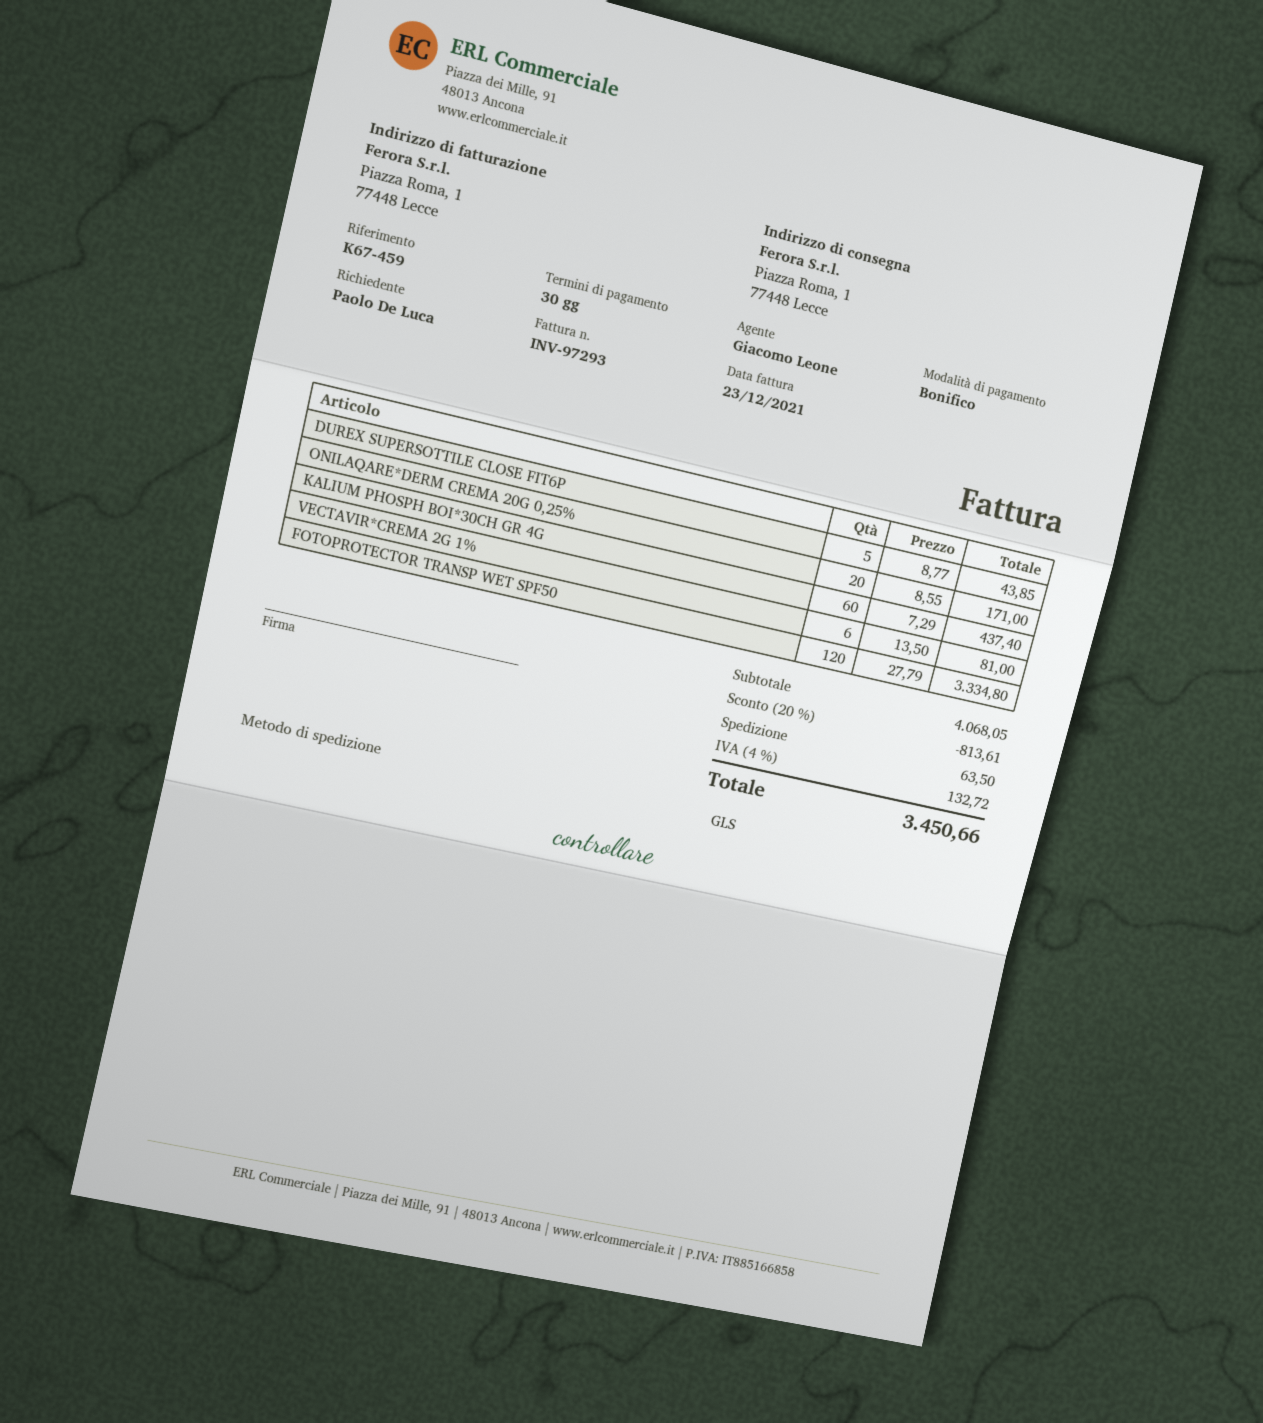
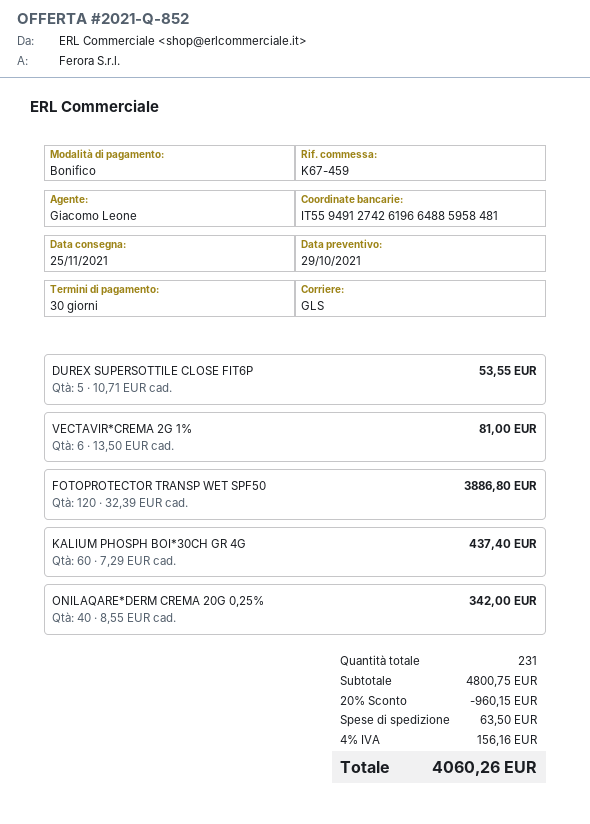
DUREX SUPERSOTTILE CLOSE FIT6P: 5 x 8.77 = 43.85 -> 5 x 10.71 = 53.55
ONILAQARE*DERM CREMA 20G 0,25%: 20 x 8.55 = 171.00 -> 40 x 8.55 = 342.00
FOTOPROTECTOR TRANSP WET SPF50: 120 x 27.79 = 3334.80 -> 120 x 32.39 = 3886.80
subtotal: 4068.05 -> 4800.75
discount: 20% = 813.61 -> 20% = 960.15
tax: 4% = 132.72 -> 4% = 156.16
total: 3450.66 -> 4060.26

